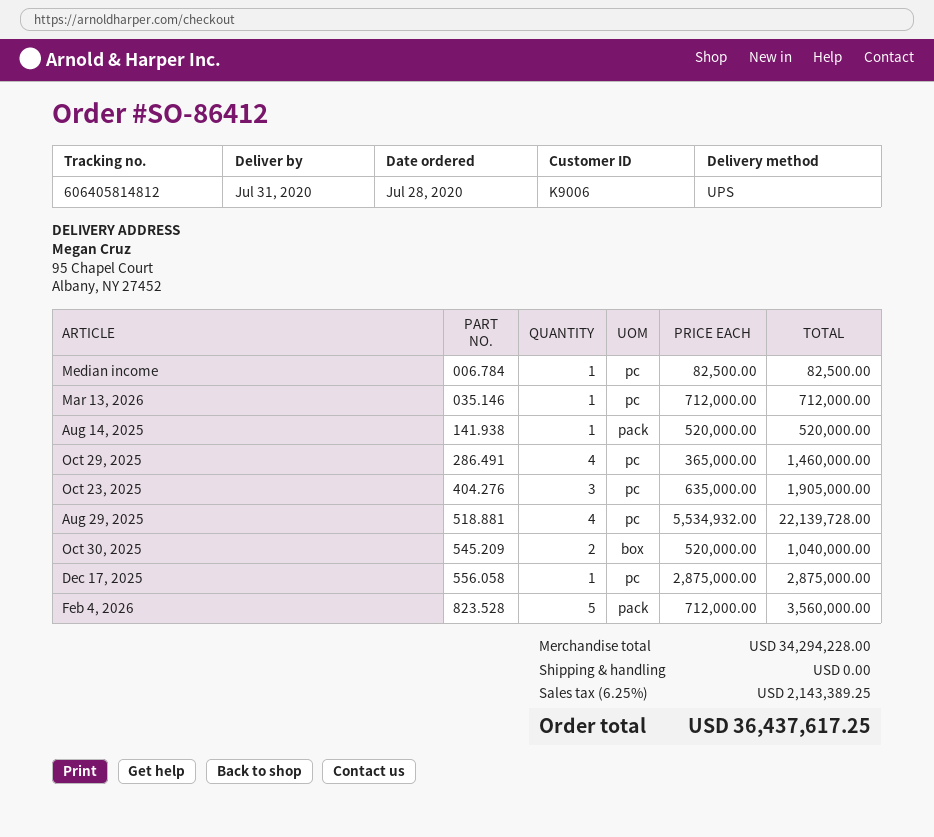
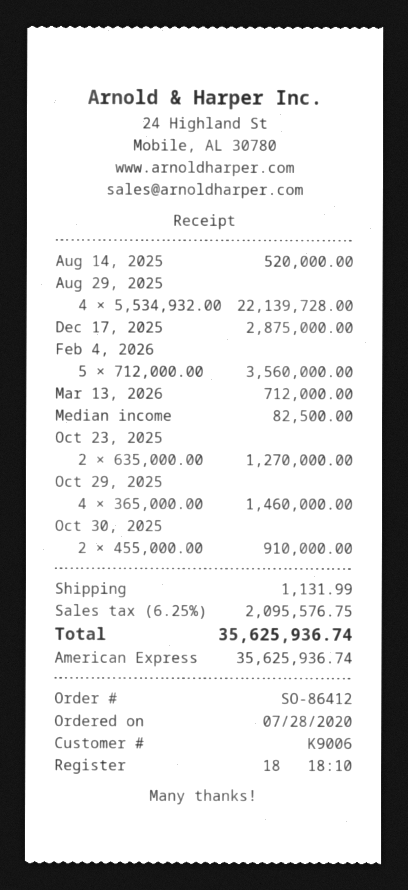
Oct 23, 2025: 3 x 635000.00 = 1905000.00 -> 2 x 635000.00 = 1270000.00
Oct 30, 2025: 2 x 520000.00 = 1040000.00 -> 2 x 455000.00 = 910000.00
shipping: 0.00 -> 1131.99
tax: 6.25% = 2143389.25 -> 6.25% = 2095576.75
total: 36437617.25 -> 35625936.74

